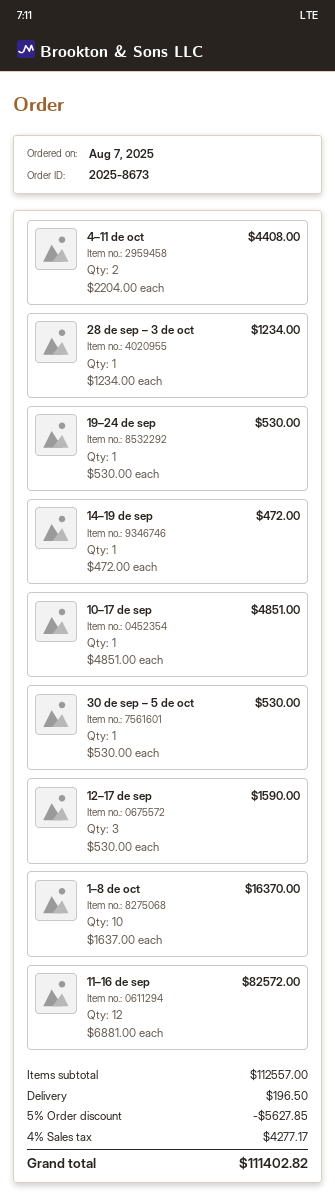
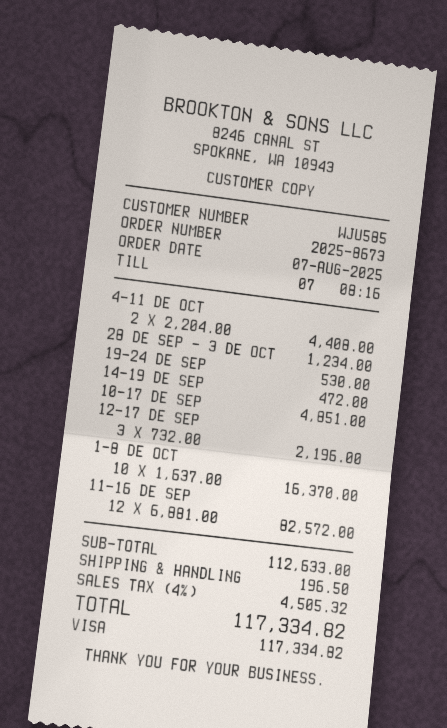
30 de sep – 5 de oct: 1 x 530.00 = 530.00 -> none
12–17 de sep: 3 x 530.00 = 1590.00 -> 3 x 732.00 = 2196.00
subtotal: 112557.00 -> 112633.00
discount: 5% = 5627.85 -> none
tax: 4% = 4277.17 -> 4% = 4505.32
total: 111402.82 -> 117334.82

